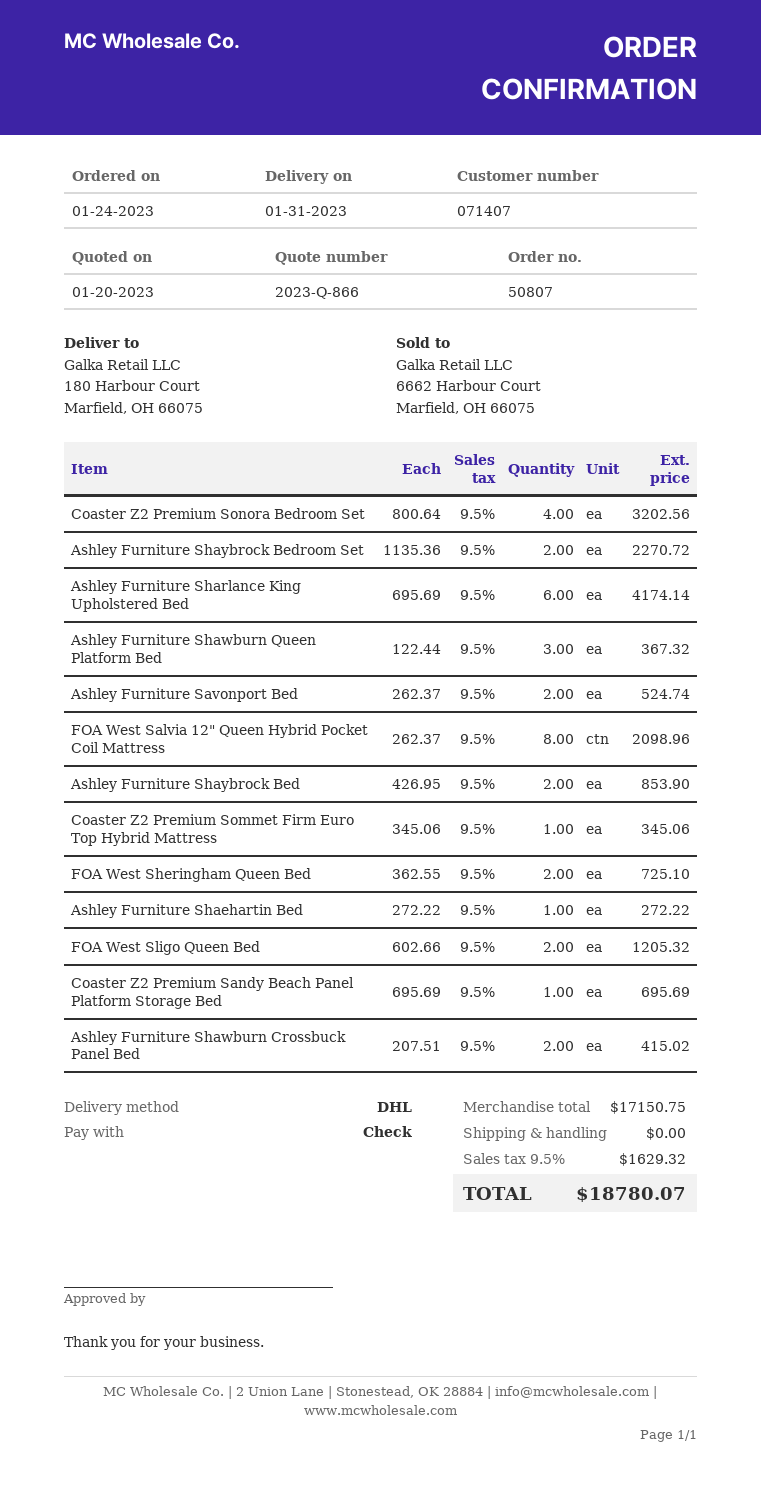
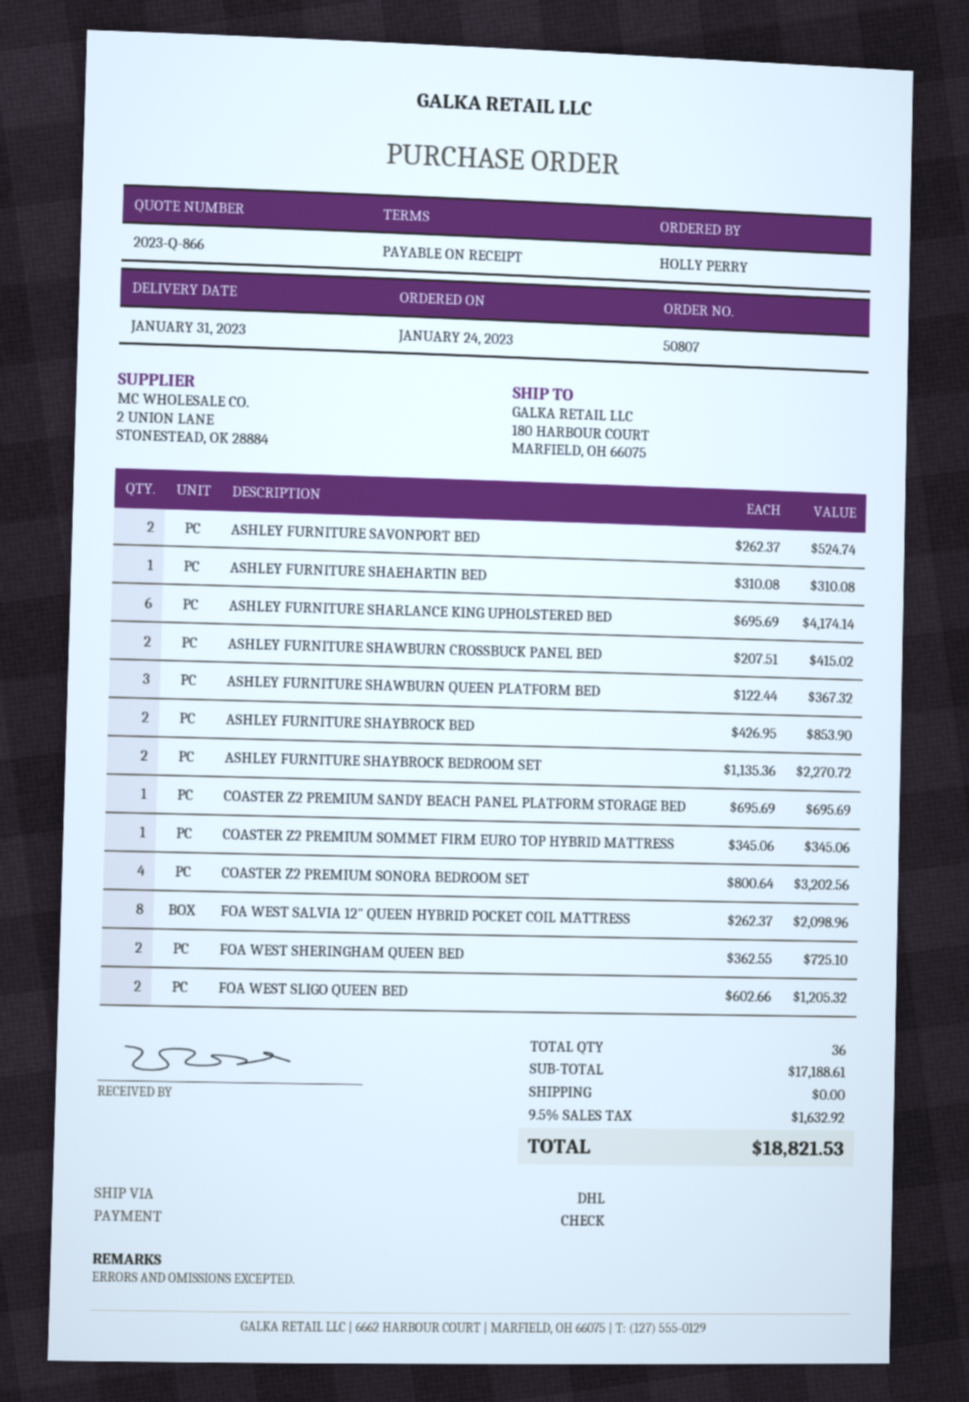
Ashley Furniture Shaehartin Bed: 1 x 272.22 = 272.22 -> 1 x 310.08 = 310.08
subtotal: 17150.75 -> 17188.61
tax: 9.5% = 1629.32 -> 9.5% = 1632.92
total: 18780.07 -> 18821.53

